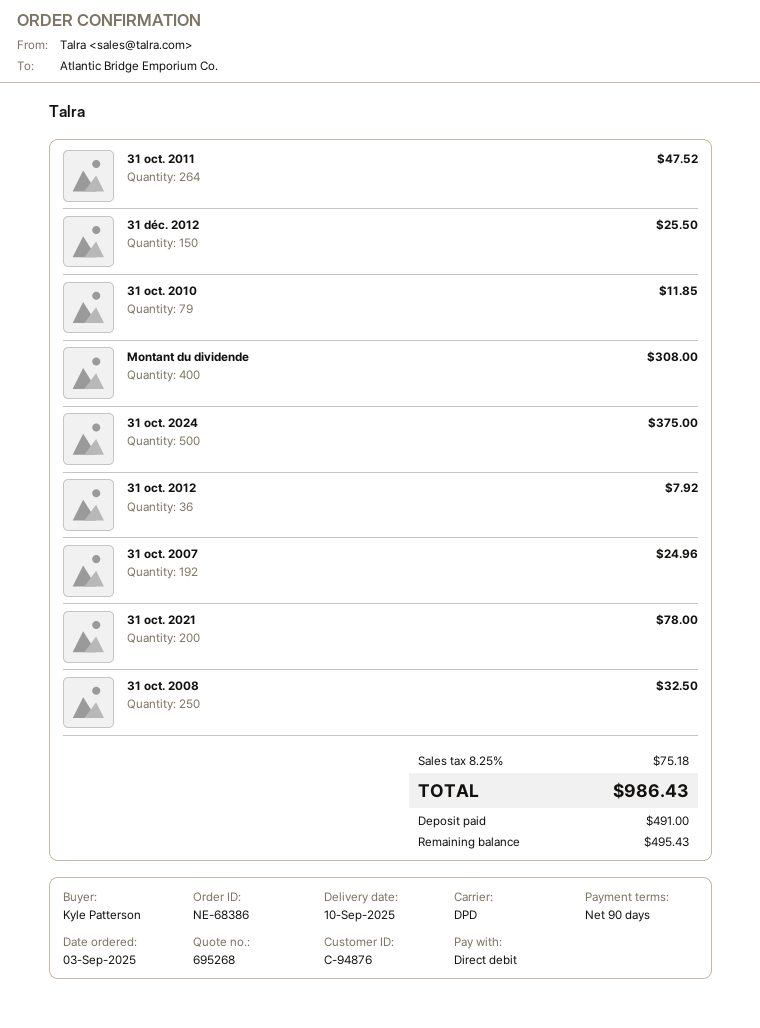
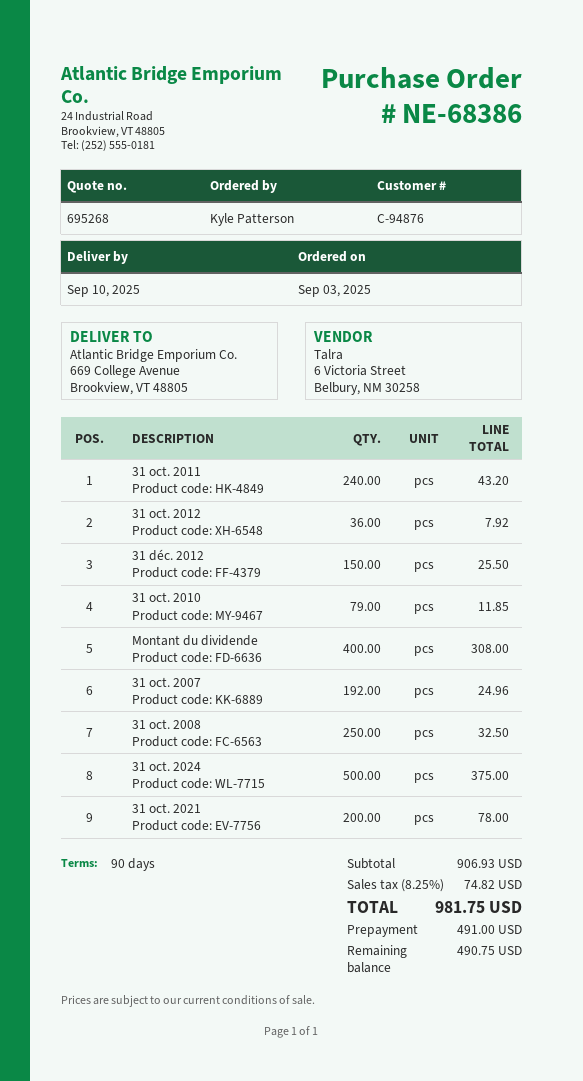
31 oct. 2011: 264 for 47.52 -> 240 for 43.20
tax: 8.25% = 75.18 -> 8.25% = 74.82
total: 986.43 -> 981.75
balance: 495.43 -> 490.75

